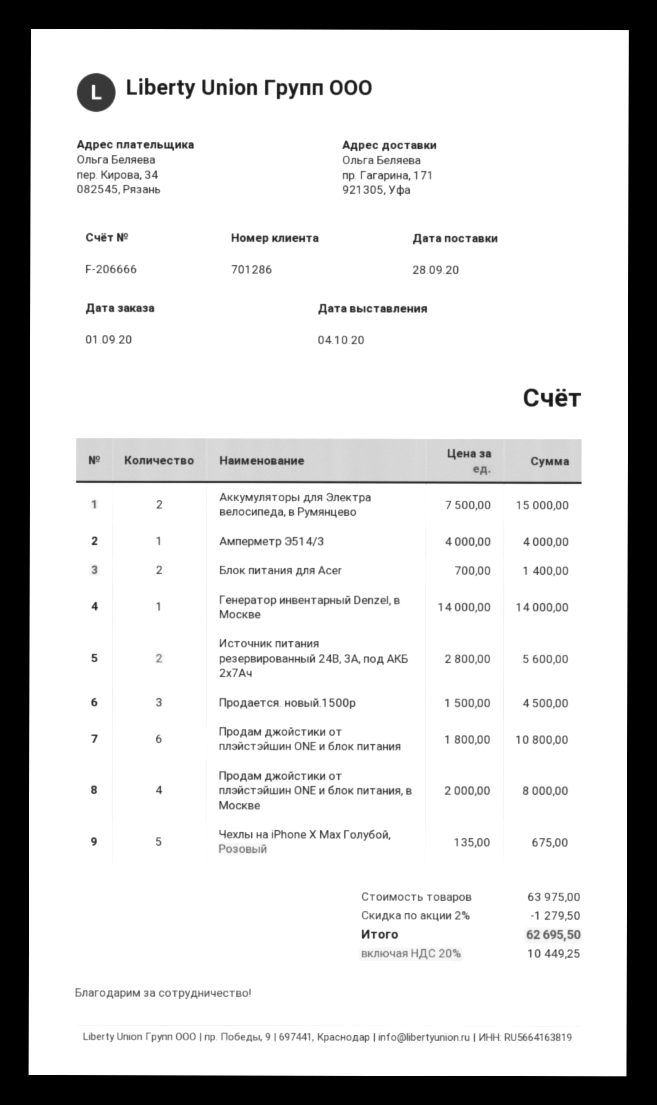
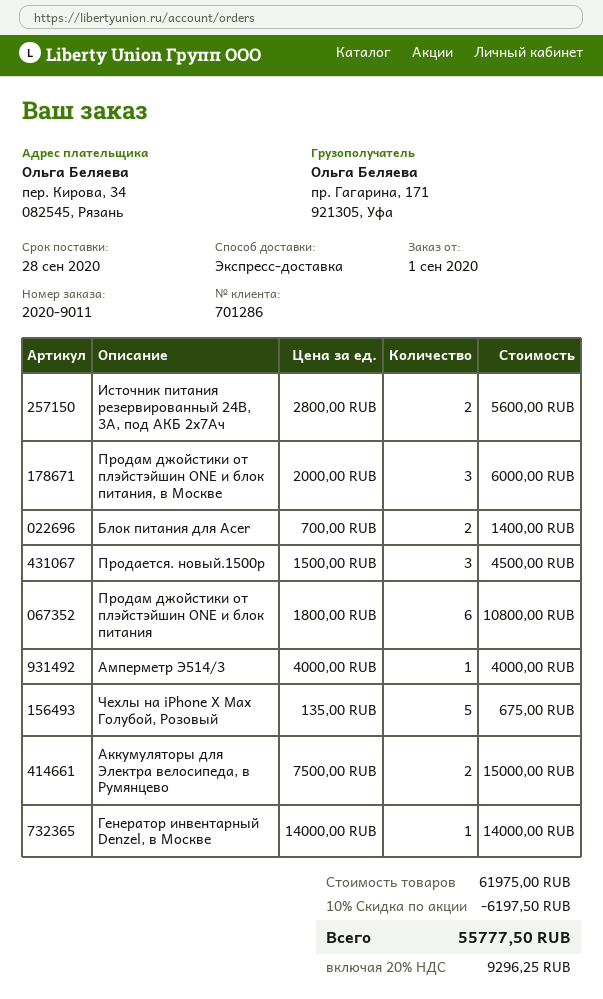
Продам джойстики от плэйстэйшин ONE и блок питания, в Москве: 4 x 2000.00 = 8000.00 -> 3 x 2000.00 = 6000.00
subtotal: 63975.00 -> 61975.00
discount: 2% = 1279.50 -> 10% = 6197.50
tax: 20% = 10449.25 -> 20% = 9296.25
total: 62695.50 -> 55777.50

